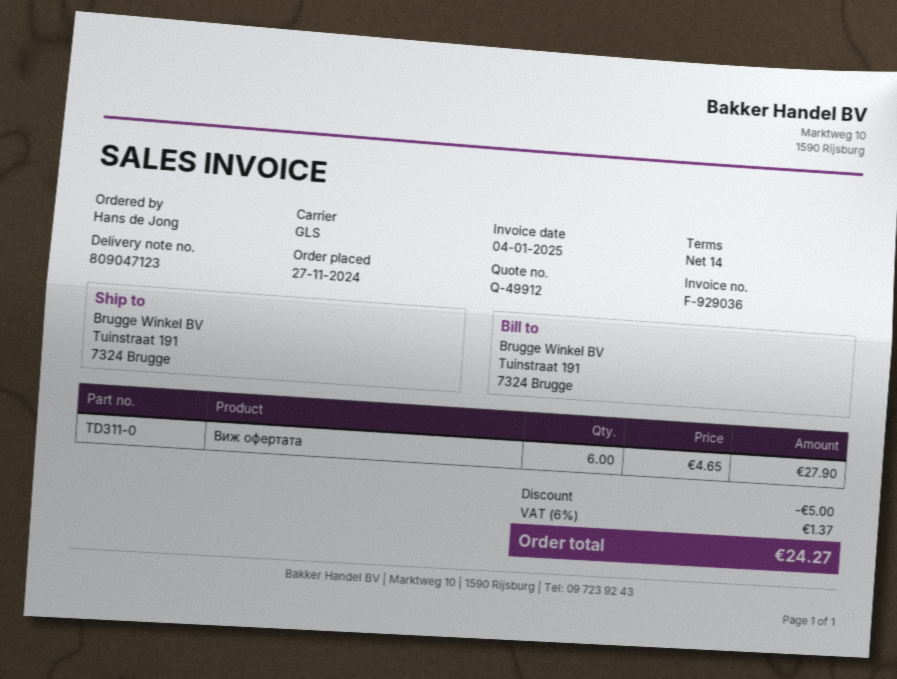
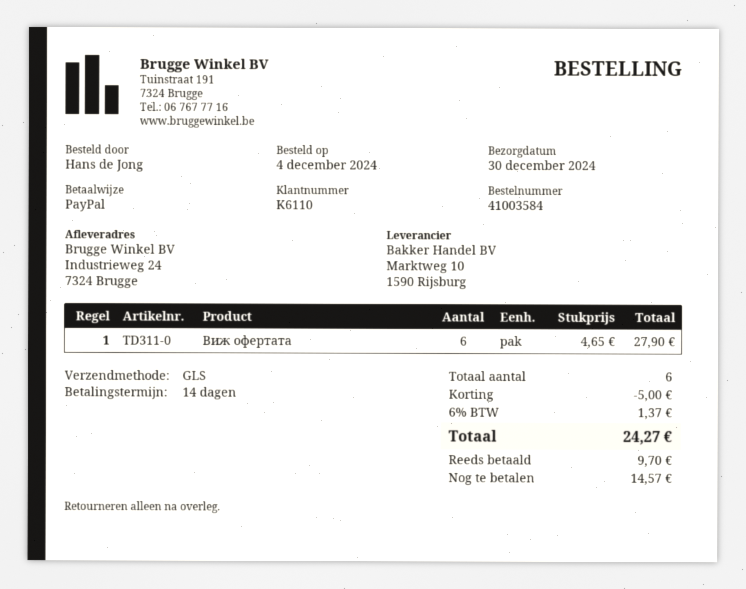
order date: 2024-11-27 -> 2024-12-04
ship to: Tuinstraat 191, 7324 Brugge -> Industrieweg 24, 7324 Brugge

